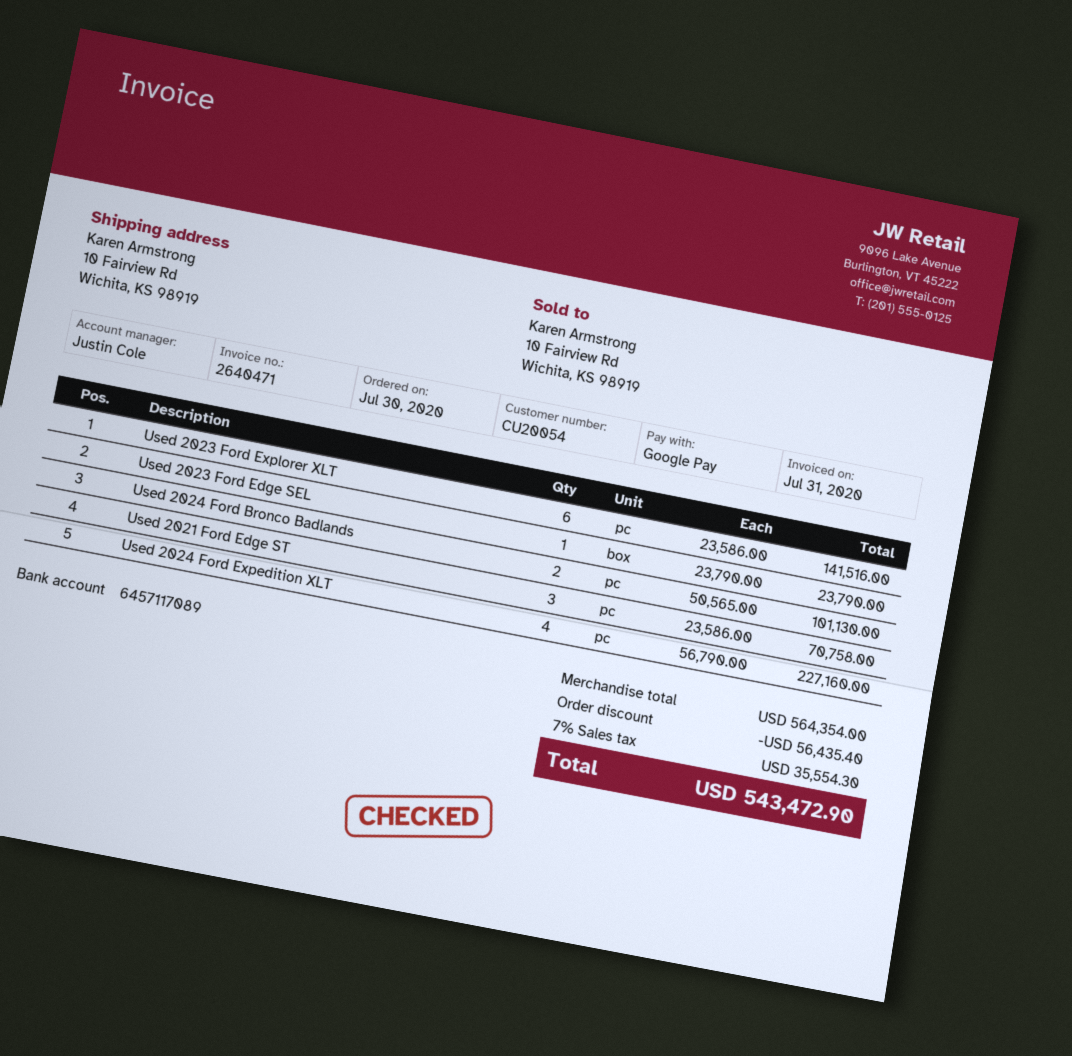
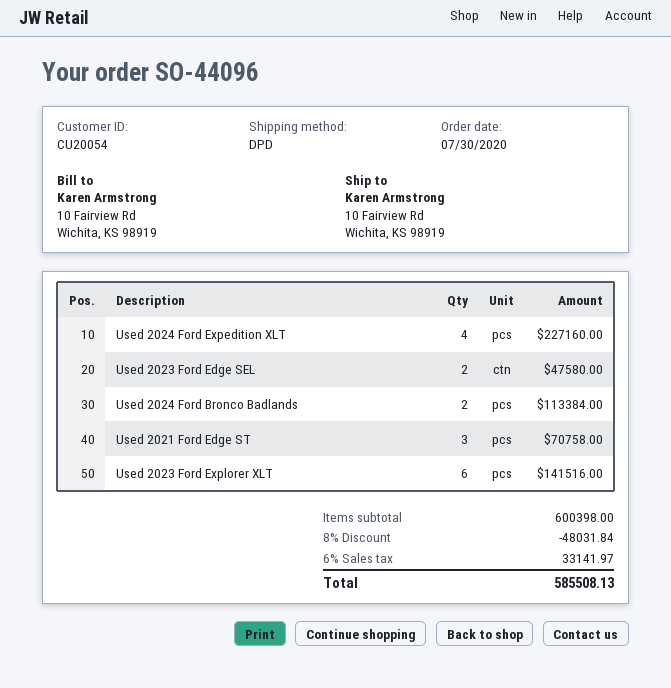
Used 2023 Ford Edge SEL: 1 for 23790.00 -> 2 for 47580.00
Used 2024 Ford Bronco Badlands: 2 for 101130.00 -> 2 for 113384.00
subtotal: 564354.00 -> 600398.00
discount: 56435.40 -> 48031.84
tax: 7% = 35554.30 -> 6% = 33141.97
total: 543472.90 -> 585508.13

